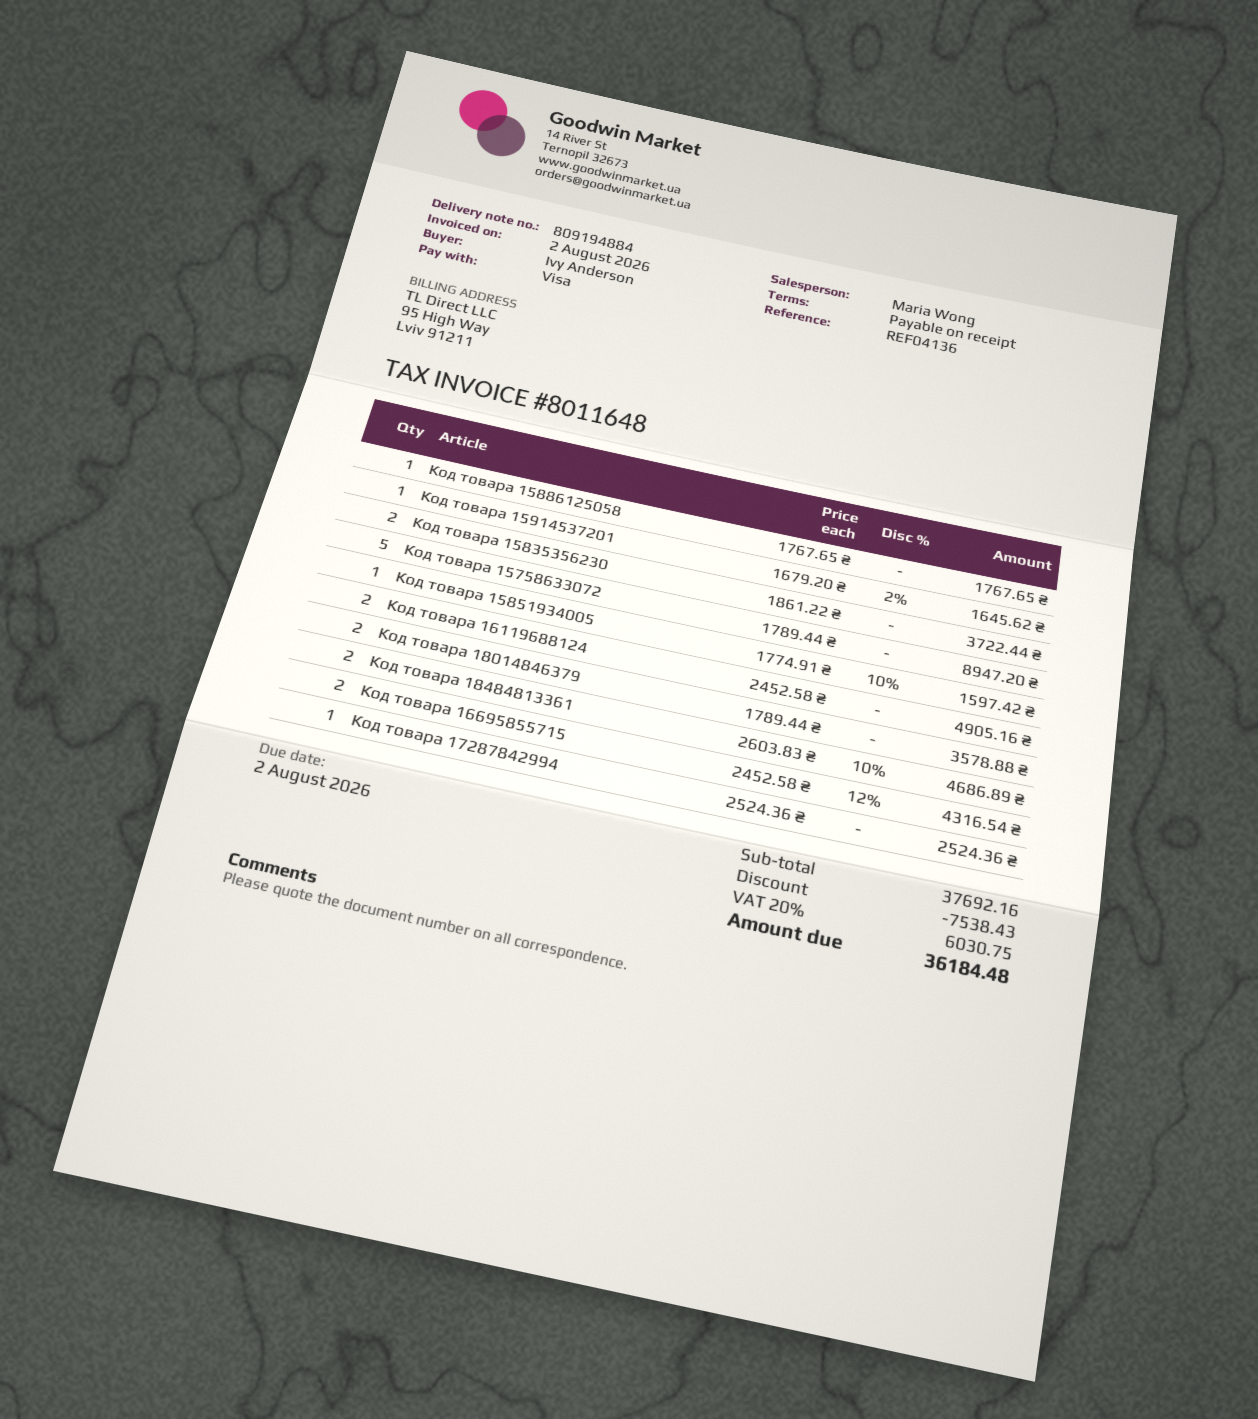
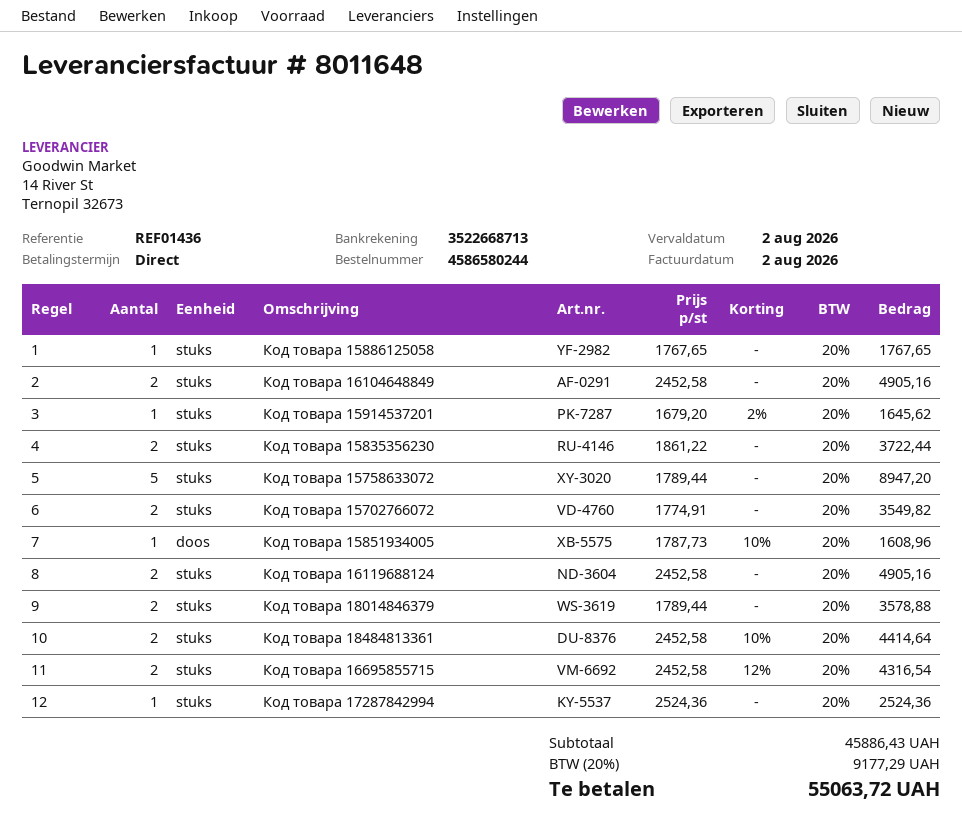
reference: REF04136 -> REF01436
Код товара 15851934005: 1 x 1774.91 - 10% = 1597.42 -> 1 x 1787.73 - 10% = 1608.96
Код товара 18484813361: 2 x 2603.83 - 10% = 4686.89 -> 2 x 2452.58 - 10% = 4414.64
Код товара 16104648849: none -> 2 x 2452.58 = 4905.16
Код товара 15702766072: none -> 2 x 1774.91 = 3549.82
subtotal: 37692.16 -> 45886.43
discount: 7538.43 -> none
tax: 20% = 6030.75 -> 20% = 9177.29
total: 36184.48 -> 55063.72

